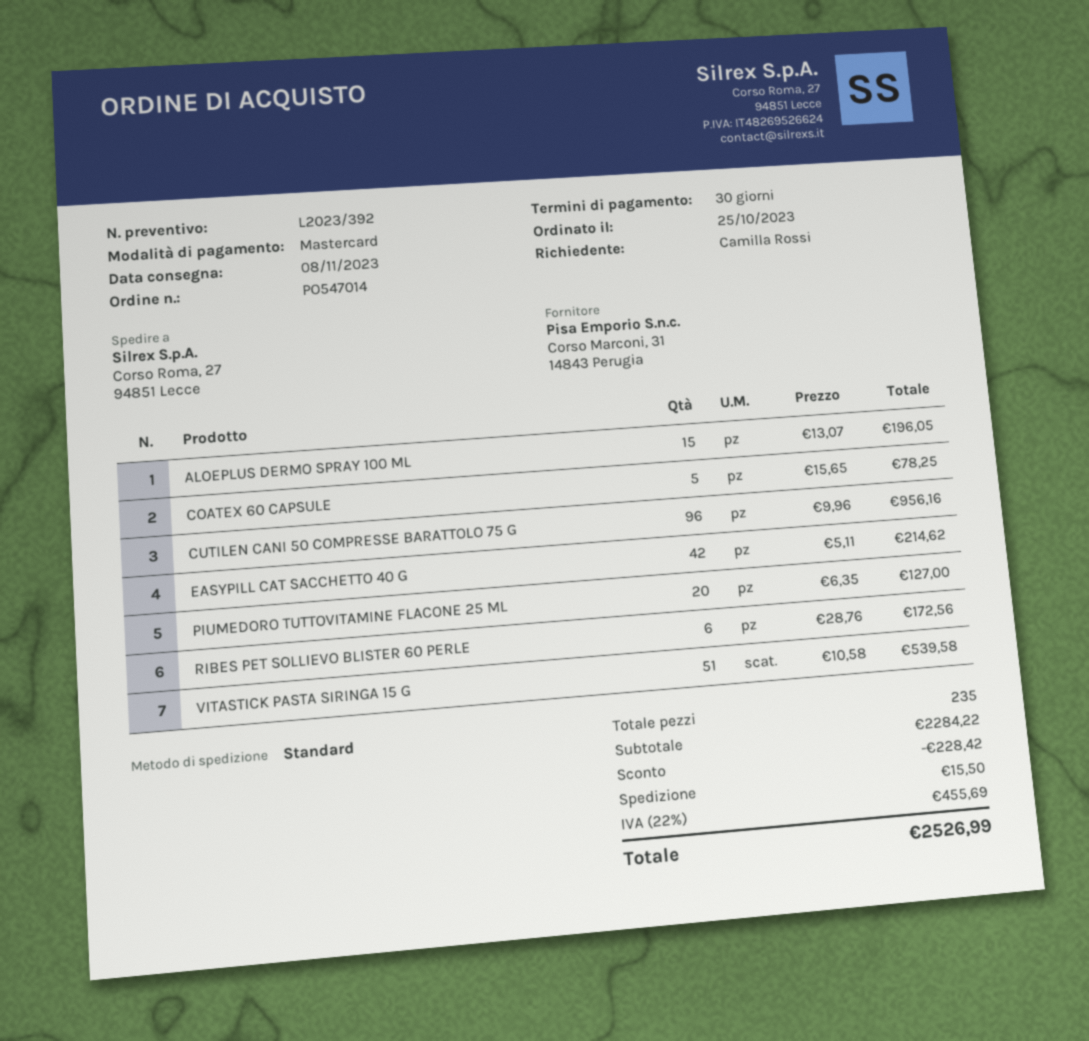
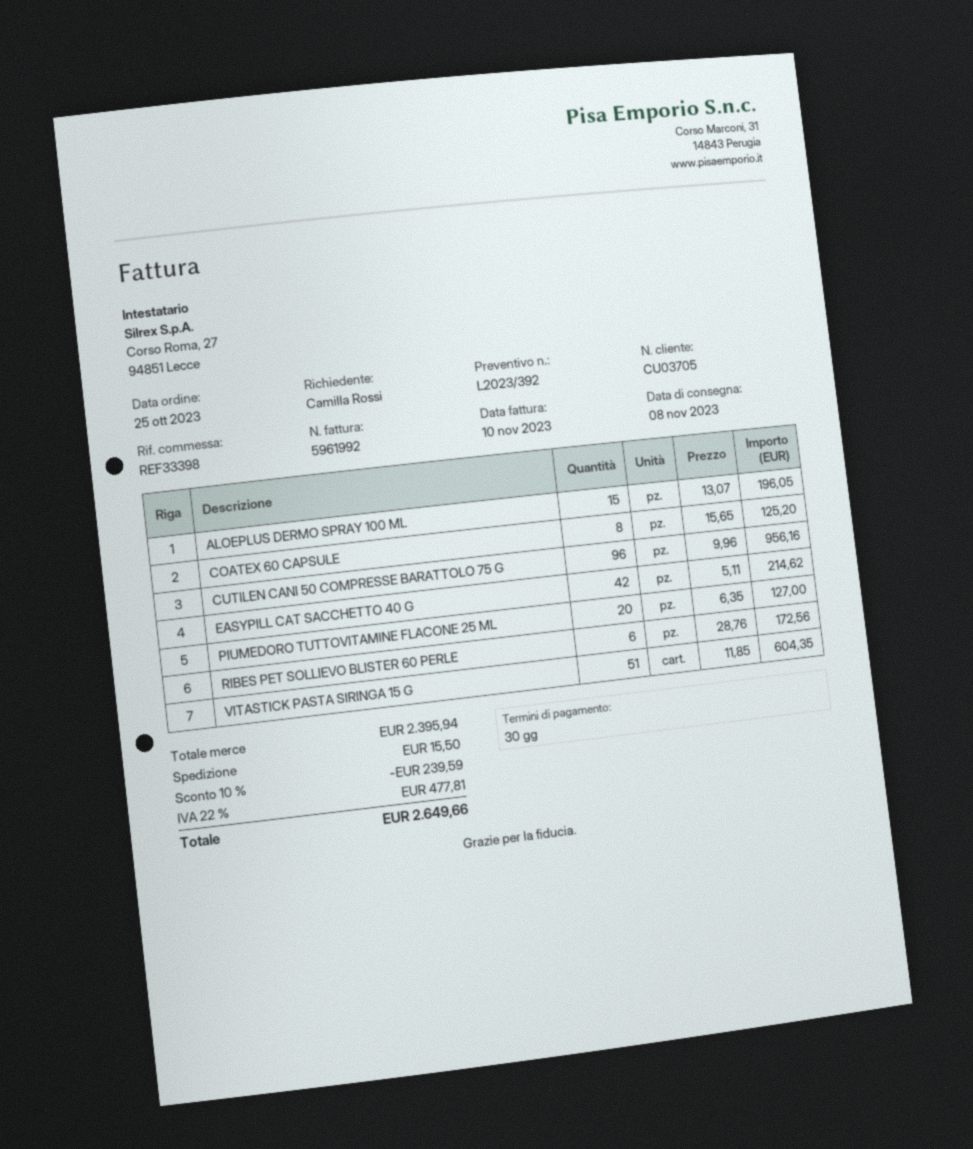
COATEX 60 CAPSULE: 5 x 15.65 = 78.25 -> 8 x 15.65 = 125.20
VITASTICK PASTA SIRINGA 15 G: 51 x 10.58 = 539.58 -> 51 x 11.85 = 604.35
subtotal: 2284.22 -> 2395.94
discount: 228.42 -> 239.59
tax: 22% = 455.69 -> 22% = 477.81
total: 2526.99 -> 2649.66

